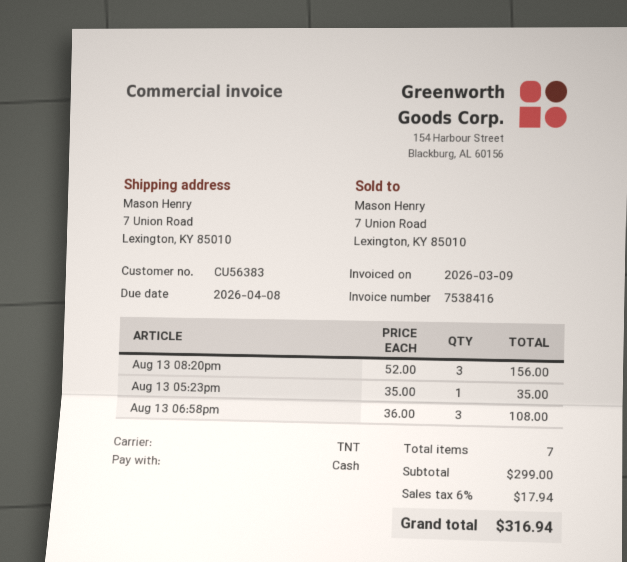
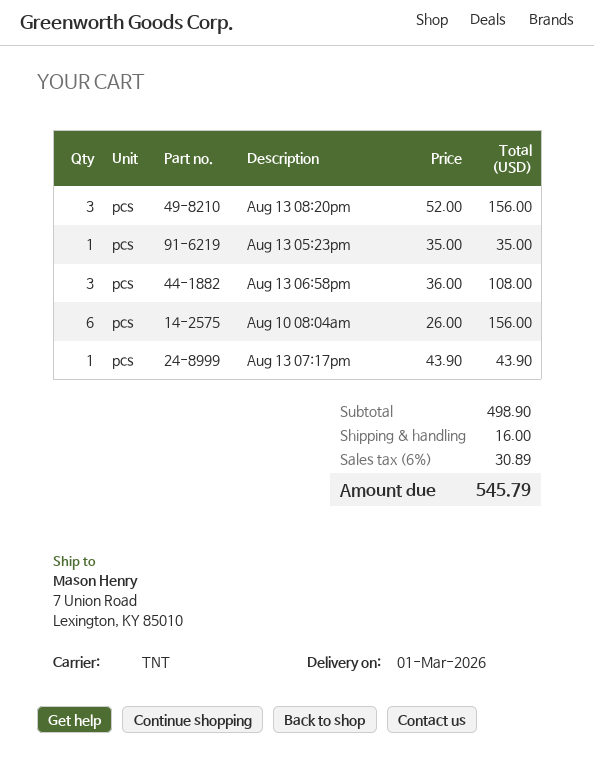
Aug 10 08:04am: none -> 6 x 26.00 = 156.00
Aug 13 07:17pm: none -> 1 x 43.90 = 43.90
subtotal: 299.00 -> 498.90
shipping: none -> 16.00
tax: 6% = 17.94 -> 6% = 30.89
total: 316.94 -> 545.79

